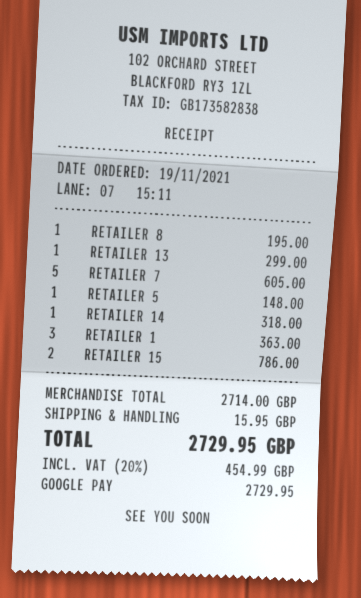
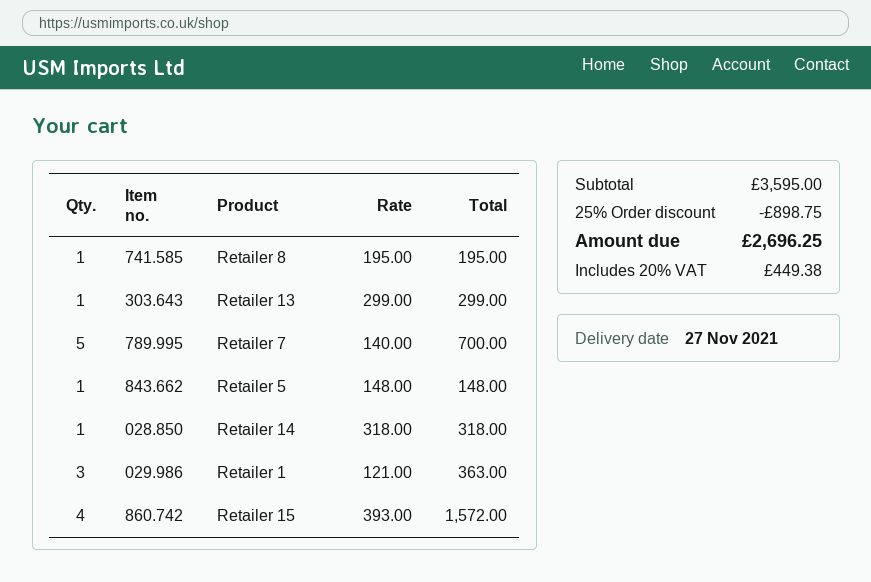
RETAILER 7: 5 for 605.00 -> 5 for 700.00
RETAILER 15: 2 for 786.00 -> 4 for 1572.00
subtotal: 2714.00 -> 3595.00
discount: none -> 25% = 898.75
shipping: 15.95 -> none
tax: 20% = 454.99 -> 20% = 449.38
total: 2729.95 -> 2696.25

